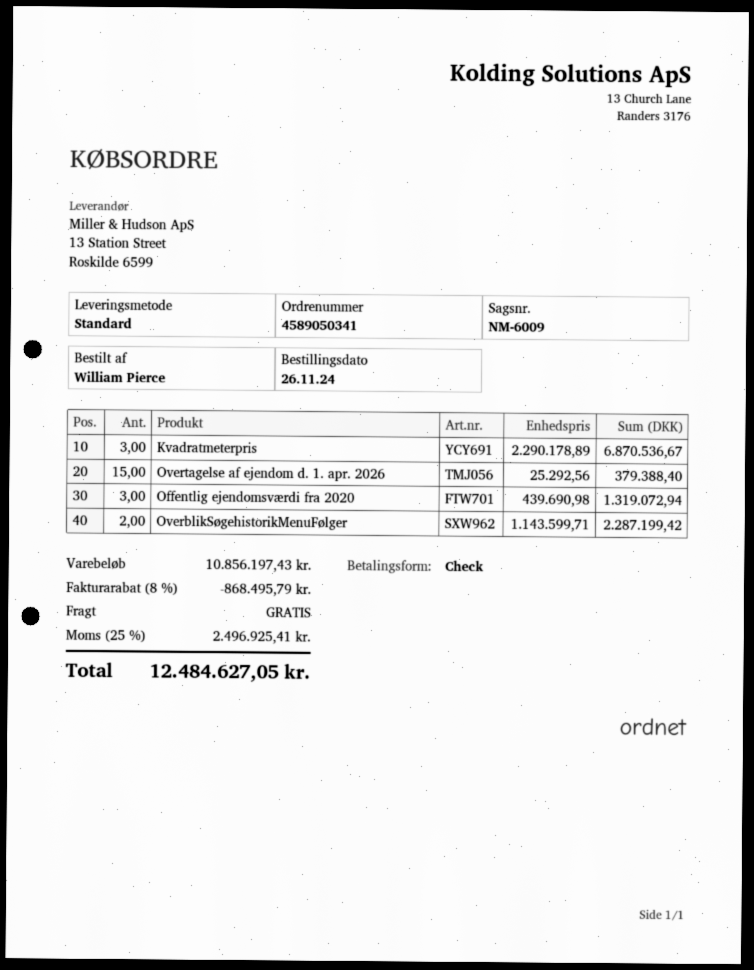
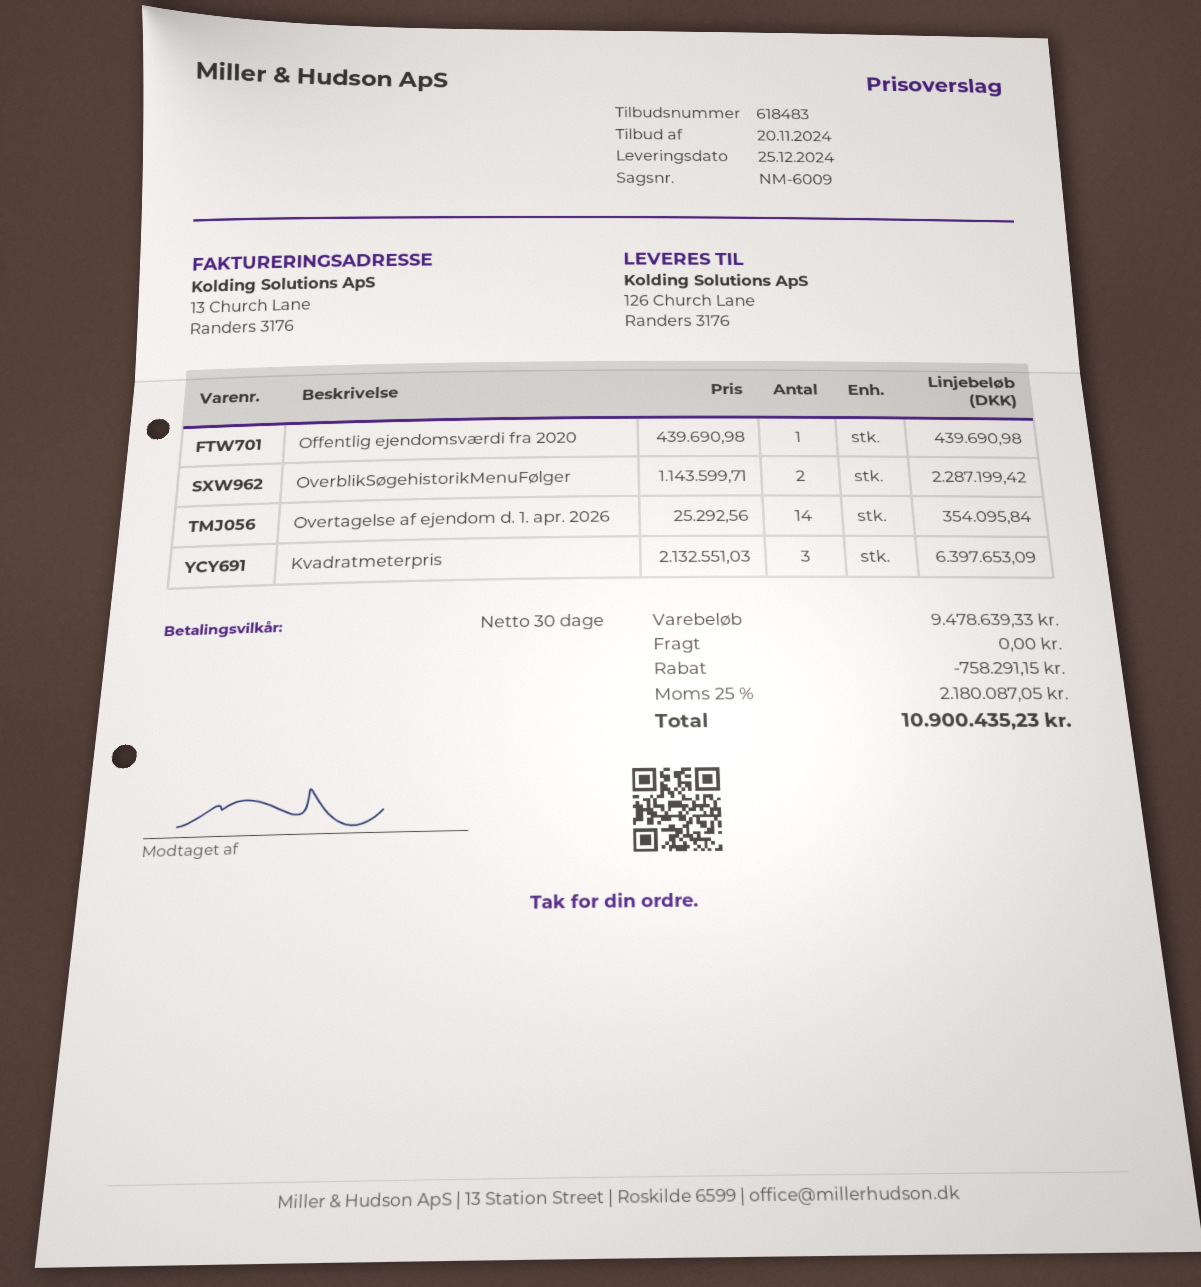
Kvadratmeterpris: 3 x 2290178.89 = 6870536.67 -> 3 x 2132551.03 = 6397653.09
Overtagelse af ejendom d. 1. apr. 2026: 15 x 25292.56 = 379388.40 -> 14 x 25292.56 = 354095.84
Offentlig ejendomsværdi fra 2020: 3 x 439690.98 = 1319072.94 -> 1 x 439690.98 = 439690.98
subtotal: 10856197.43 -> 9478639.33
discount: 868495.79 -> 758291.15
tax: 25% = 2496925.41 -> 25% = 2180087.05
total: 12484627.05 -> 10900435.23

